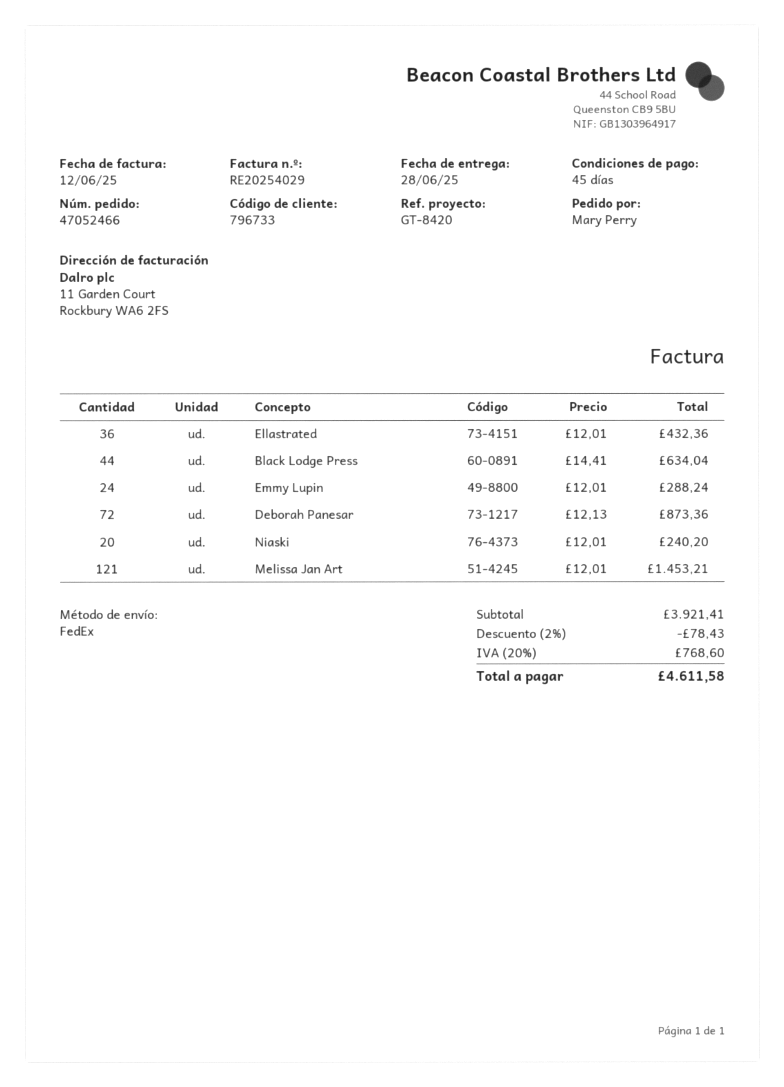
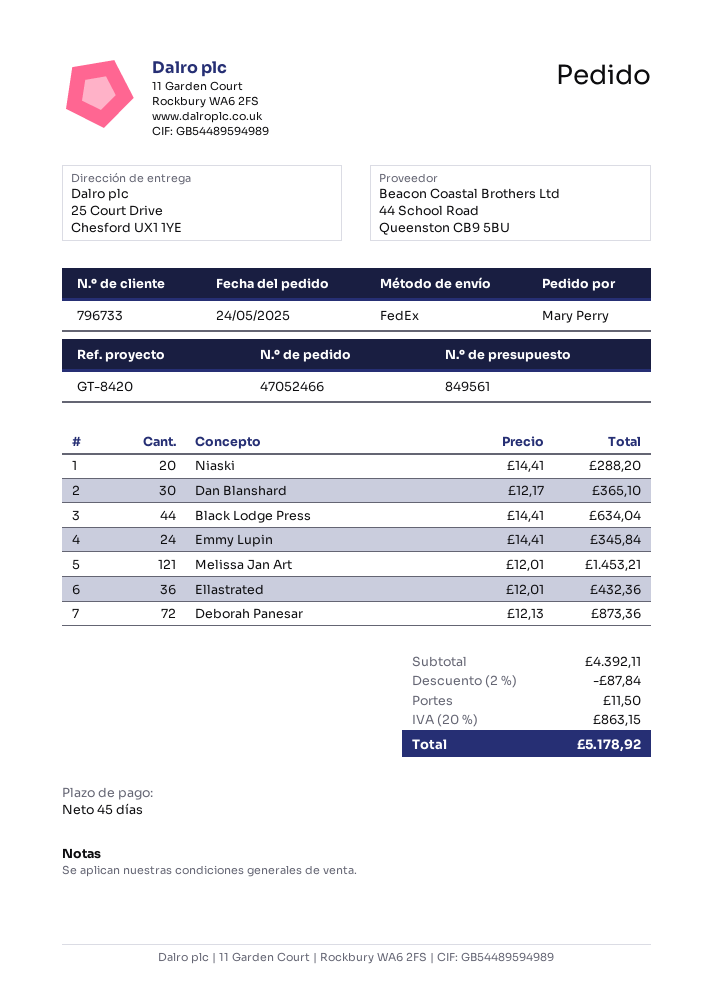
Emmy Lupin: 24 x 12.01 = 288.24 -> 24 x 14.41 = 345.84
Niaski: 20 x 12.01 = 240.20 -> 20 x 14.41 = 288.20
Dan Blanshard: none -> 30 x 12.17 = 365.10
subtotal: 3921.41 -> 4392.11
discount: 2% = 78.43 -> 2% = 87.84
shipping: none -> 11.50
tax: 20% = 768.60 -> 20% = 863.15
total: 4611.58 -> 5178.92

